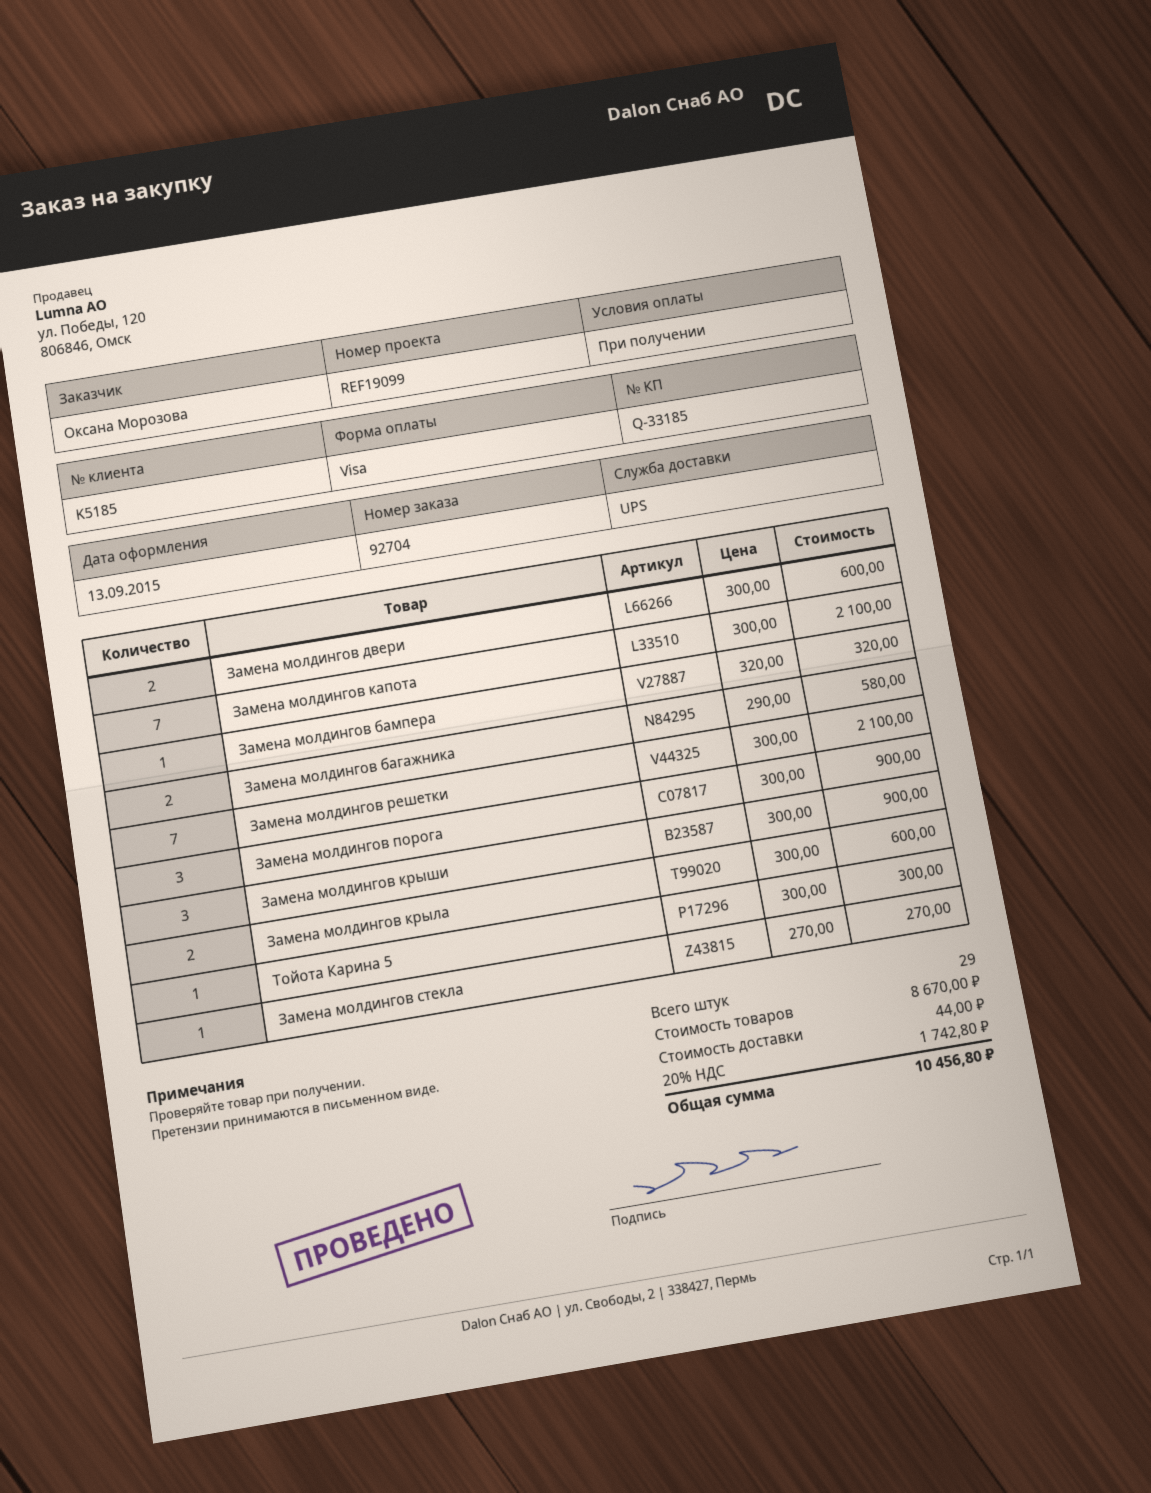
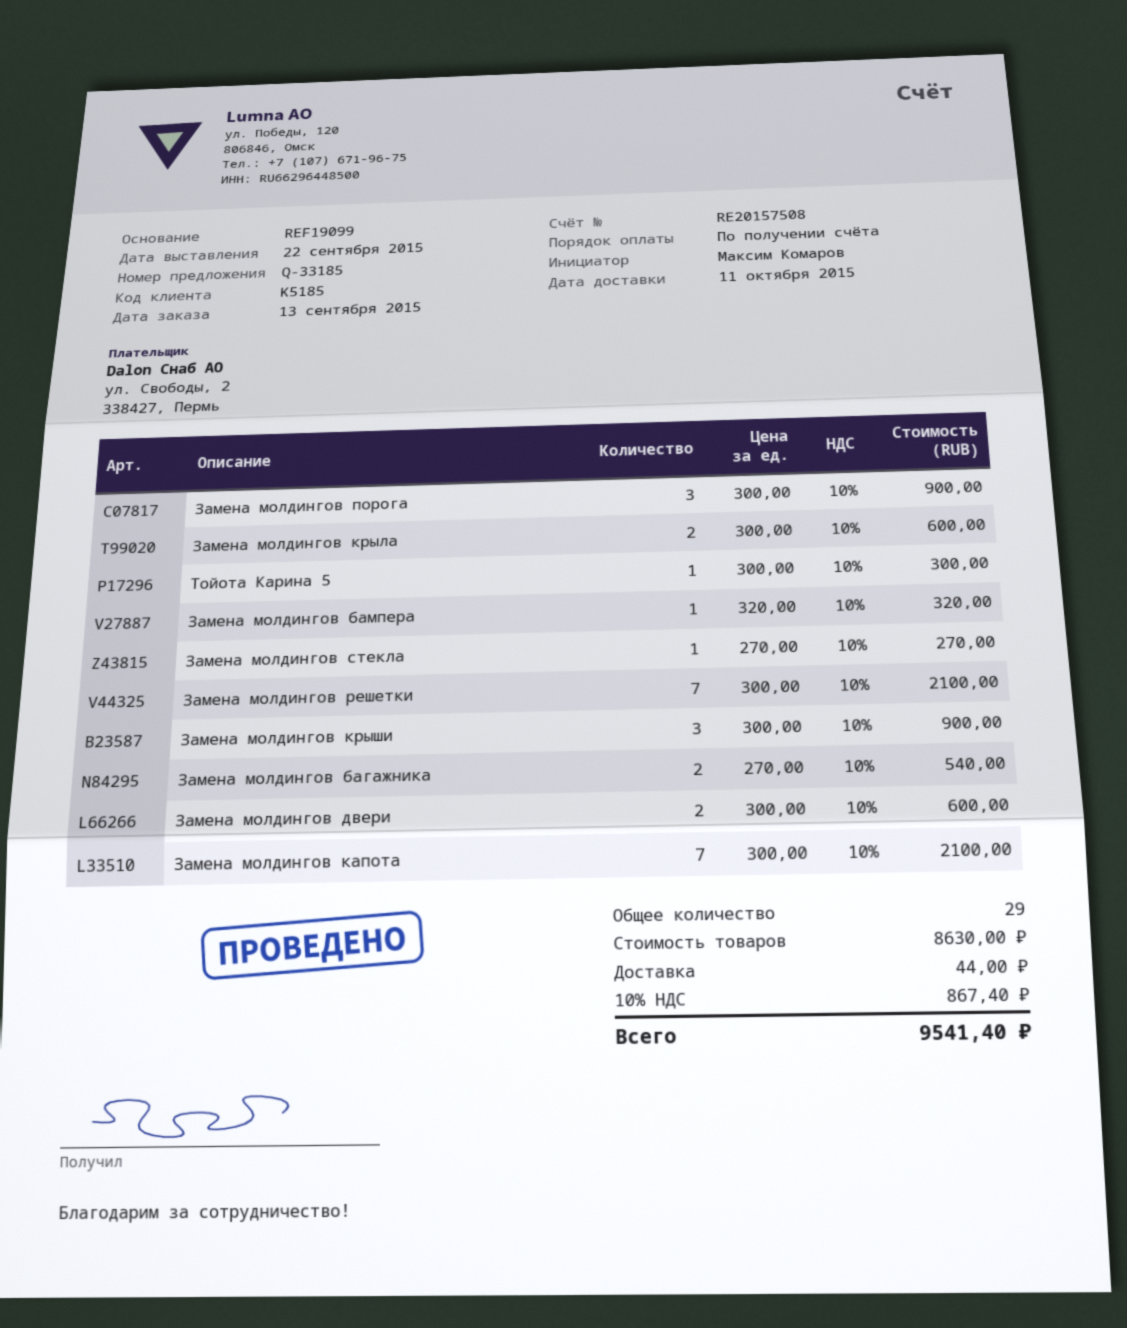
ordered by: Оксана Морозова -> Максим Комаров
Замена молдингов багажника: 2 x 290.00 = 580.00 -> 2 x 270.00 = 540.00
subtotal: 8670.00 -> 8630.00
tax: 20% = 1742.80 -> 10% = 867.40
total: 10456.80 -> 9541.40

